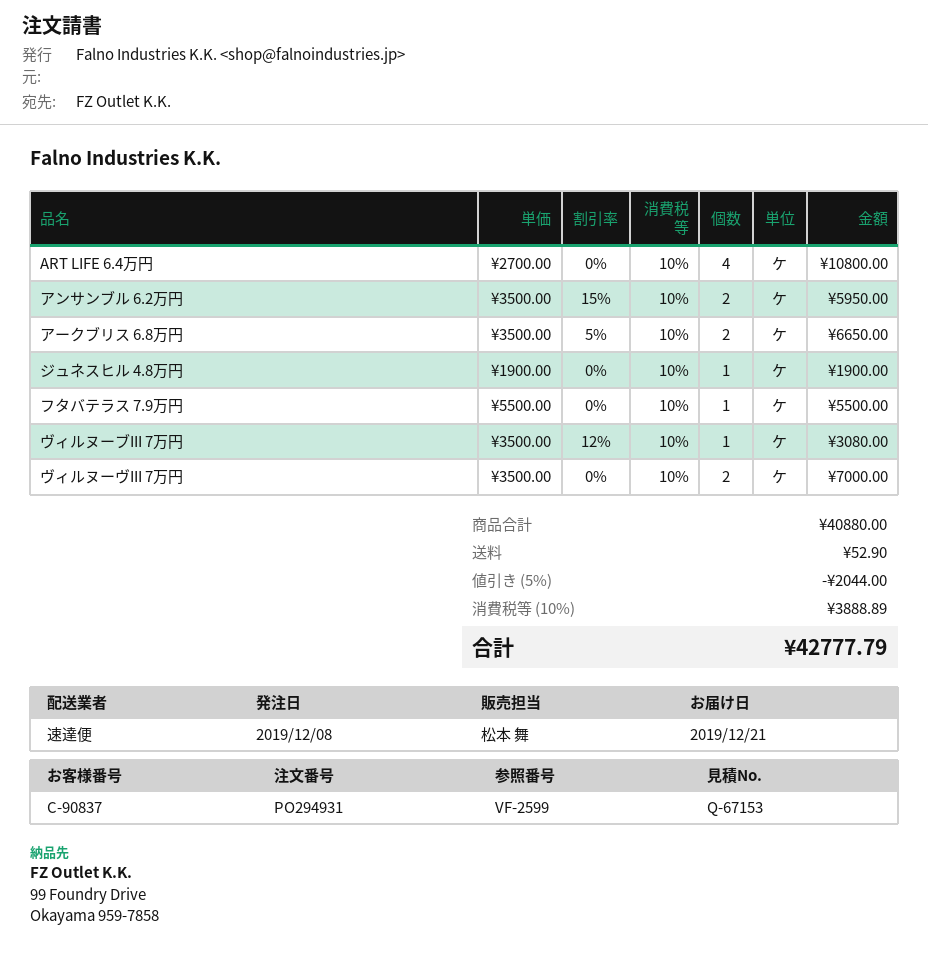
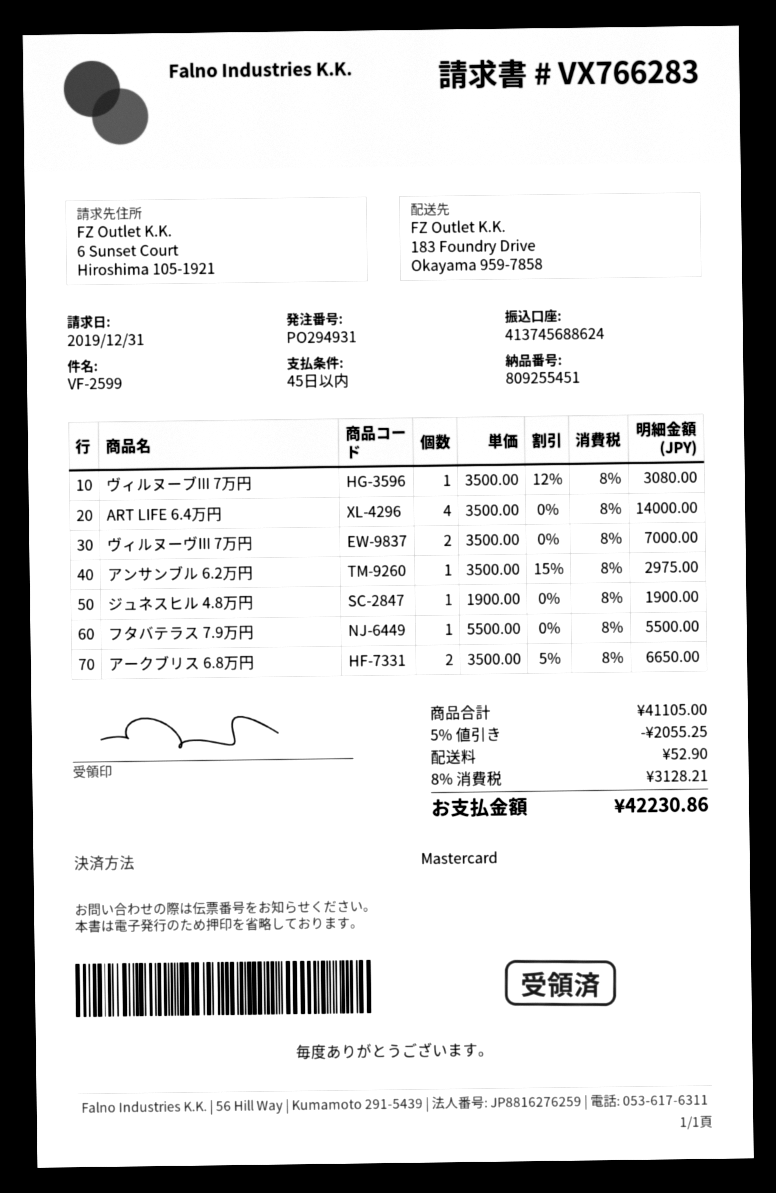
ship to: 99 Foundry Drive, Okayama 959-7858 -> 183 Foundry Drive, Okayama 959-7858
ART LIFE 6.4万円: 4 x 2700.00 = 10800.00 -> 4 x 3500.00 = 14000.00
アンサンブル 6.2万円: 2 x 3500.00 - 15% = 5950.00 -> 1 x 3500.00 - 15% = 2975.00
subtotal: 40880.00 -> 41105.00
discount: 5% = 2044.00 -> 5% = 2055.25
tax: 10% = 3888.89 -> 8% = 3128.21
total: 42777.79 -> 42230.86

